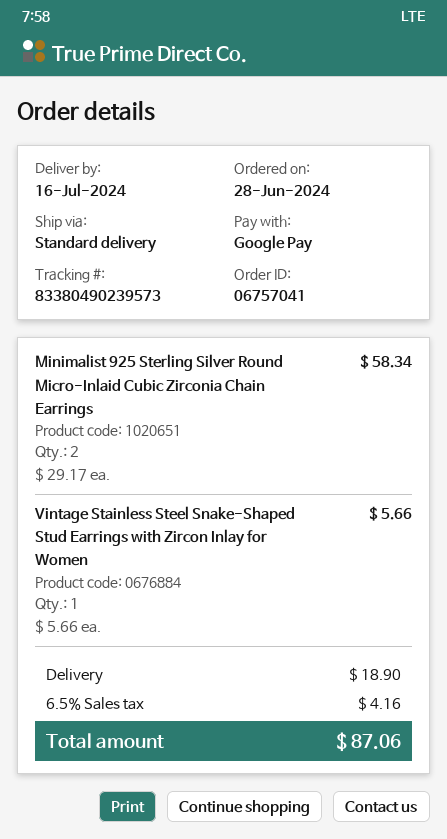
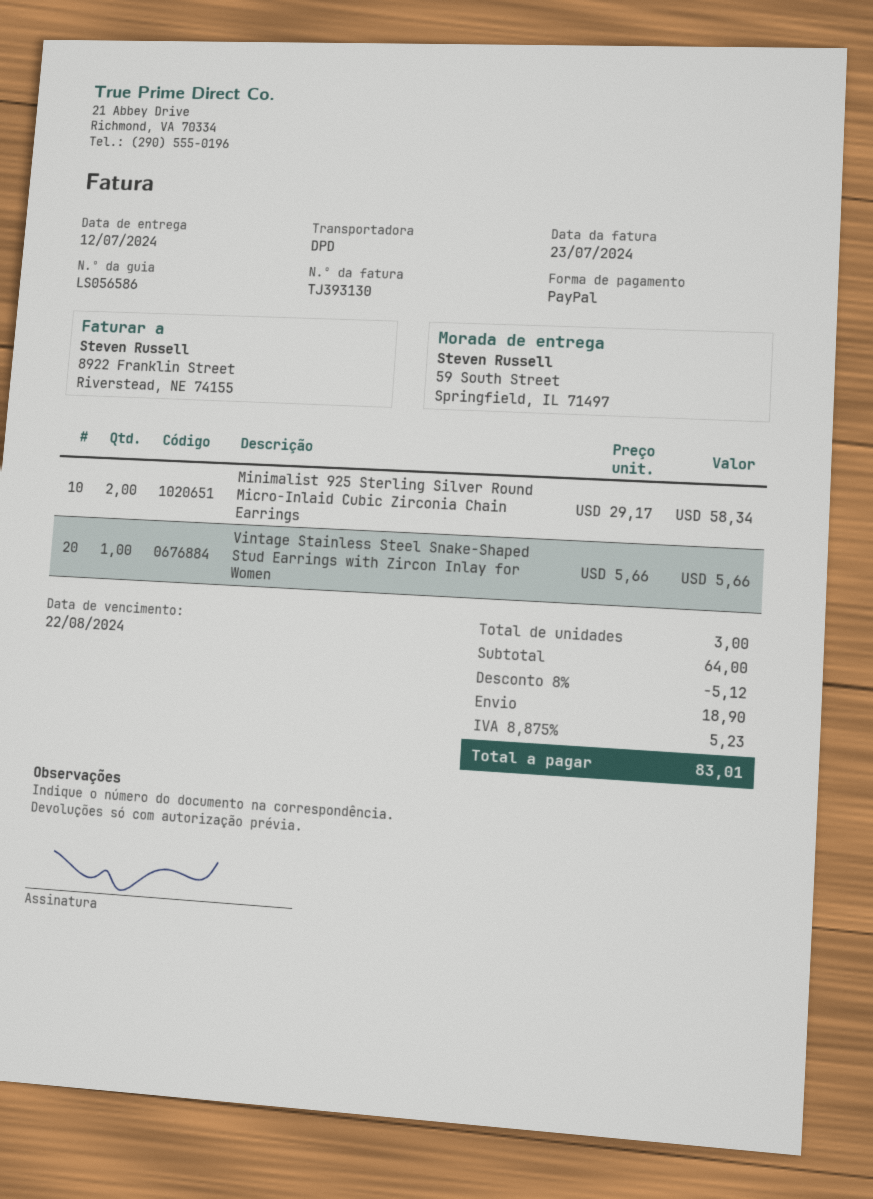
delivery date: 2024-07-16 -> 2024-07-12
payment method: Google Pay -> PayPal
shipping method: standard -> DPD
discount: none -> 8% = 5.12
tax: 6.5% = 4.16 -> 8.875% = 5.23
total: 87.06 -> 83.01

